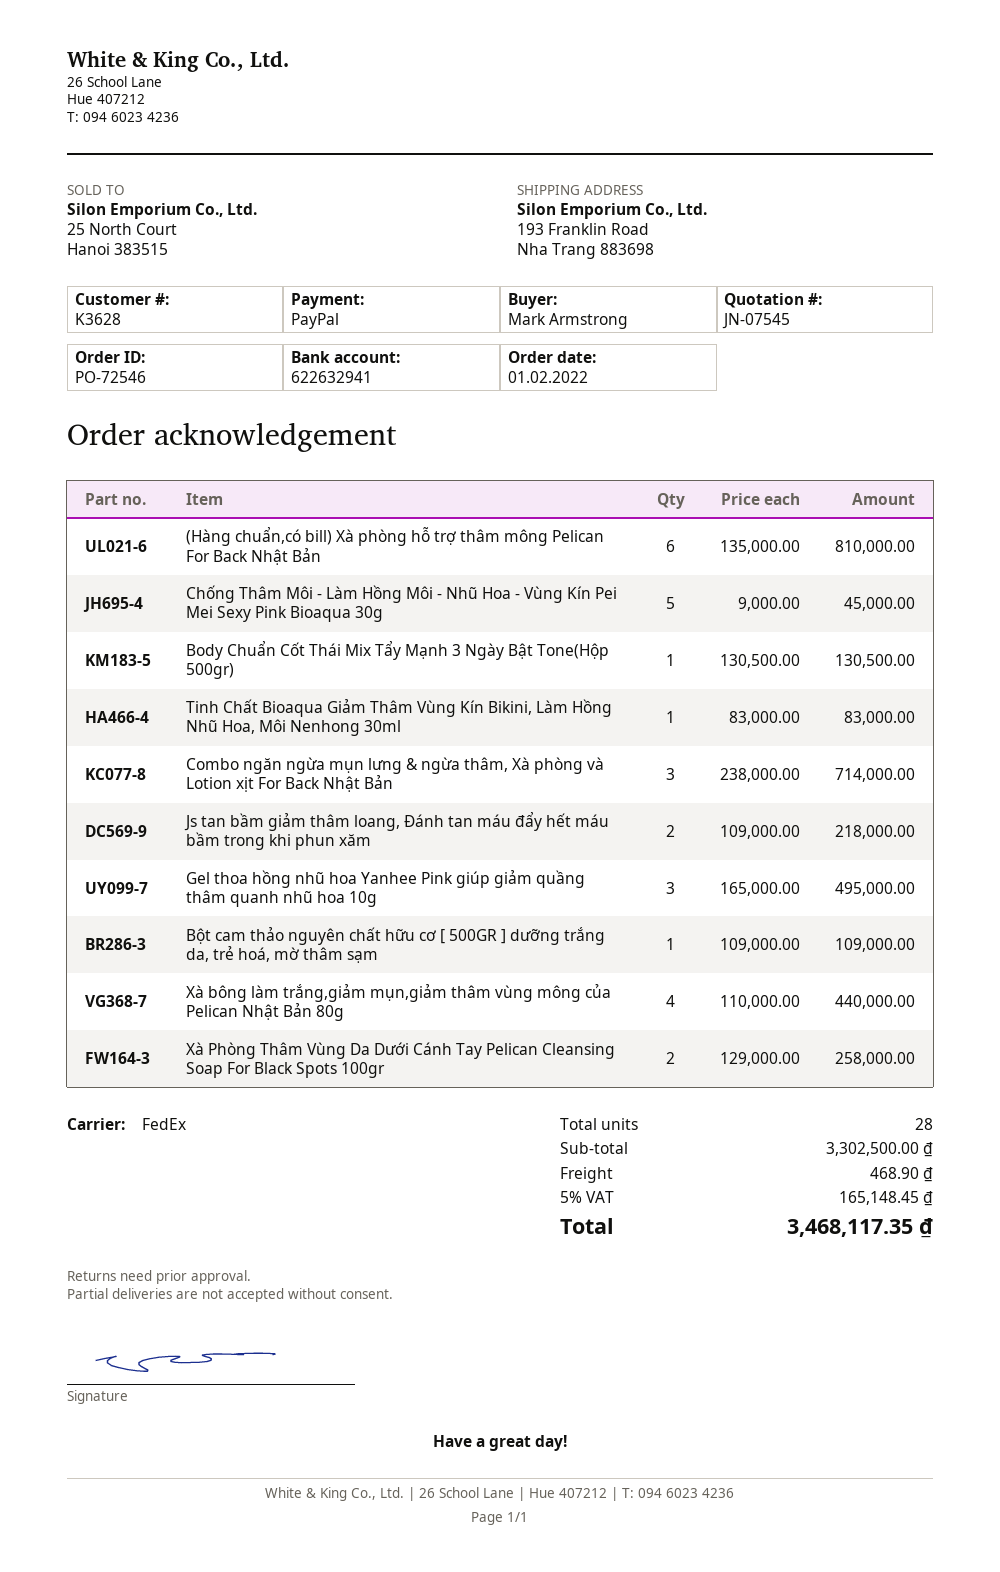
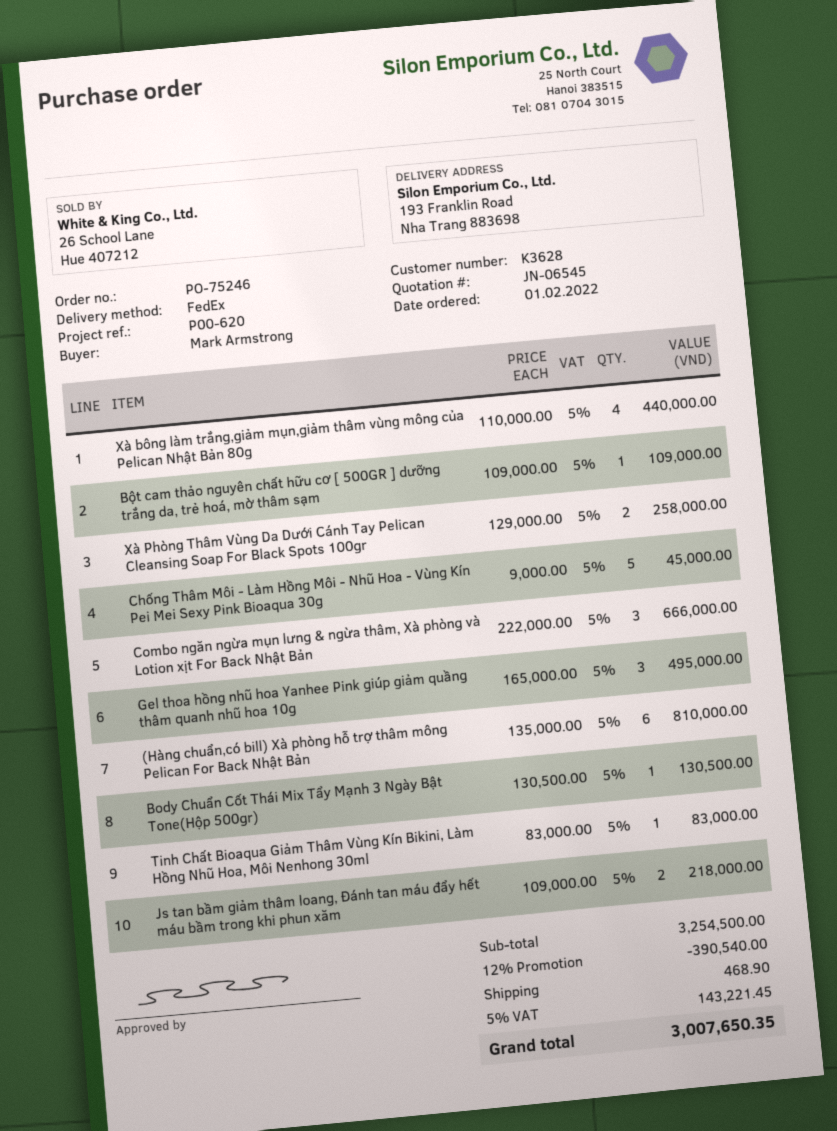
quote number: JN-07545 -> JN-06545
order number: PO-72546 -> PO-75246
Combo ngăn ngừa mụn lưng & ngừa thâm, Xà phòng và Lotion xịt For Back Nhật Bản: 3 x 238000.00 = 714000.00 -> 3 x 222000.00 = 666000.00
subtotal: 3302500.00 -> 3254500.00
discount: none -> 12% = 390540.00
tax: 5% = 165148.45 -> 5% = 143221.45
total: 3468117.35 -> 3007650.35

